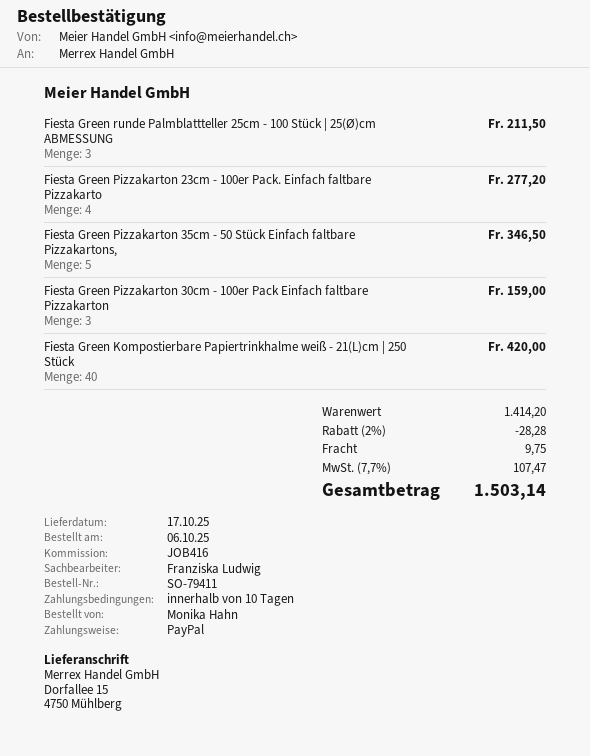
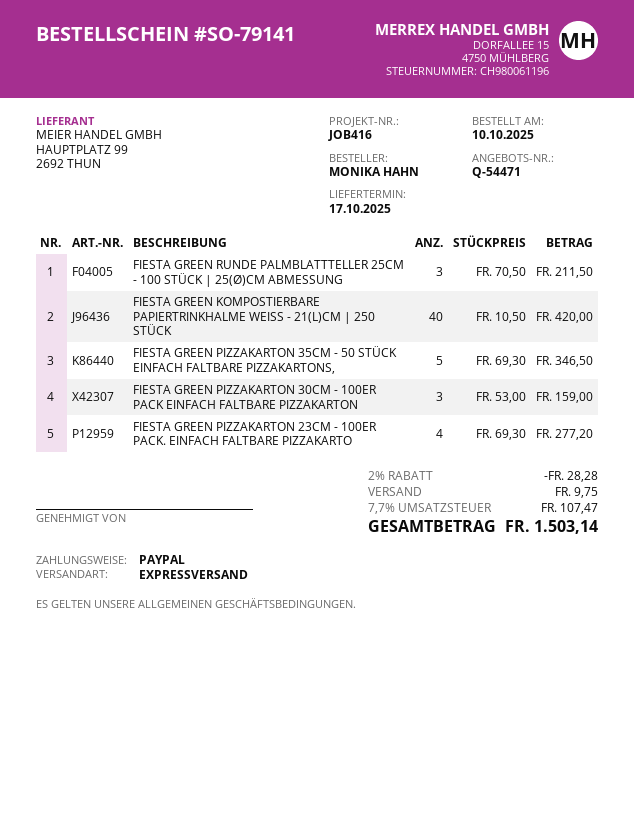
order number: SO-79411 -> SO-79141
order date: 2025-10-06 -> 2025-10-10

